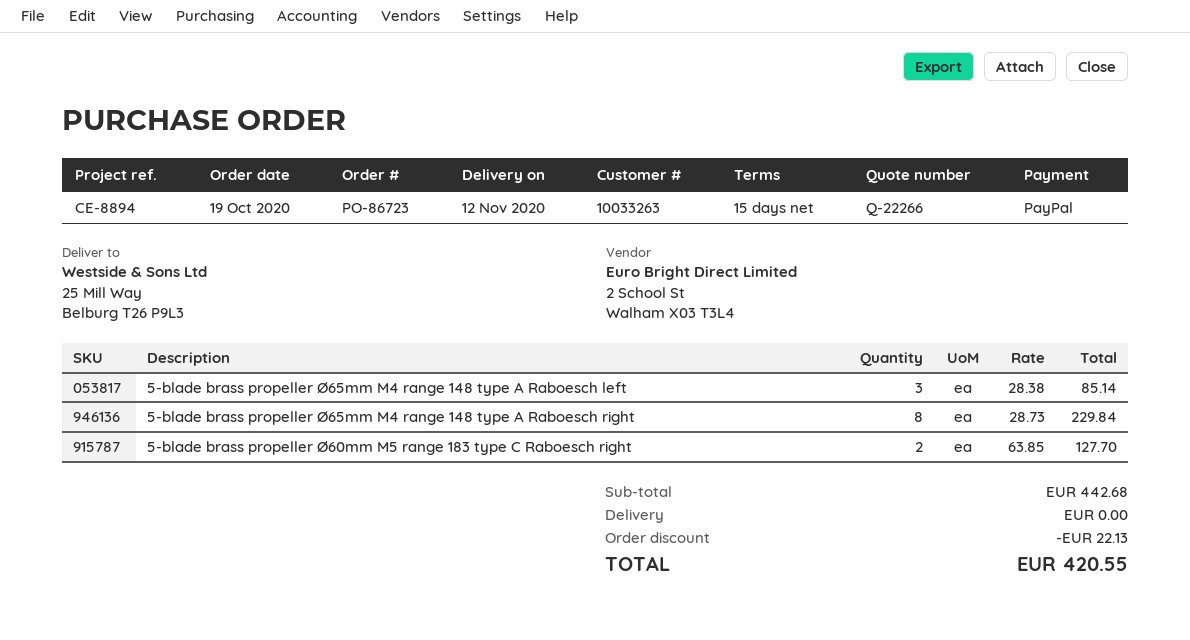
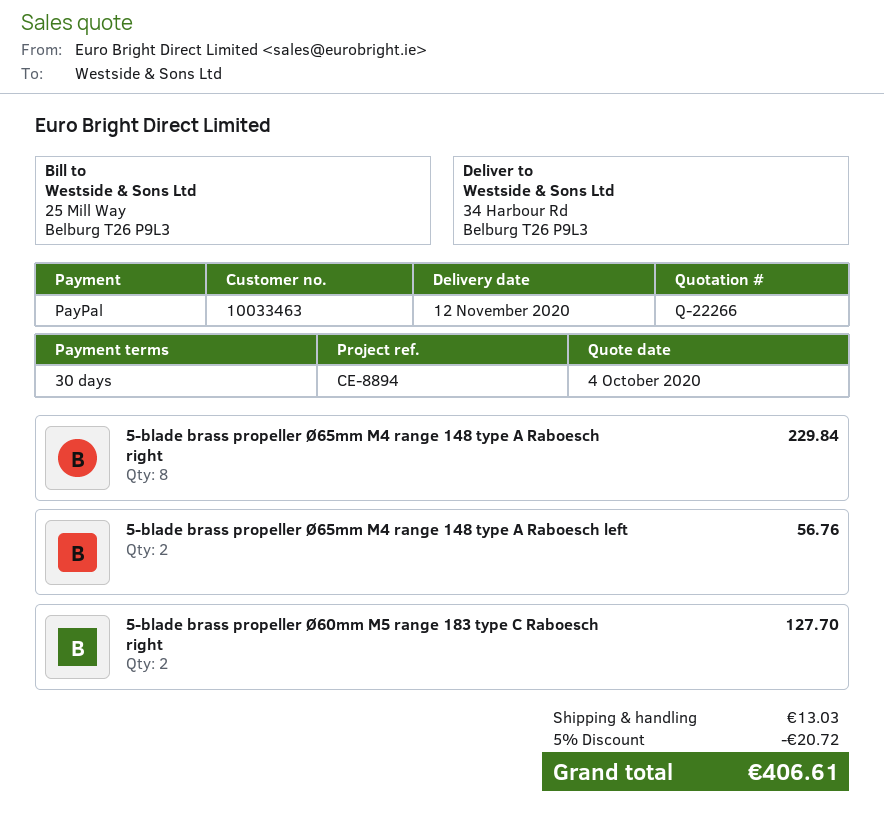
payment terms: 15 days -> 30 days
customer number: 10033263 -> 10033463
ship to: 25 Mill Way, Belburg T26 P9L3 -> 34 Harbour Rd, Belburg T26 P9L3
5-blade brass propeller Ø65mm M4 range 148 type A Raboesch left: 3 for 85.14 -> 2 for 56.76
discount: 22.13 -> 20.72
shipping: 0.00 -> 13.03
total: 420.55 -> 406.61

